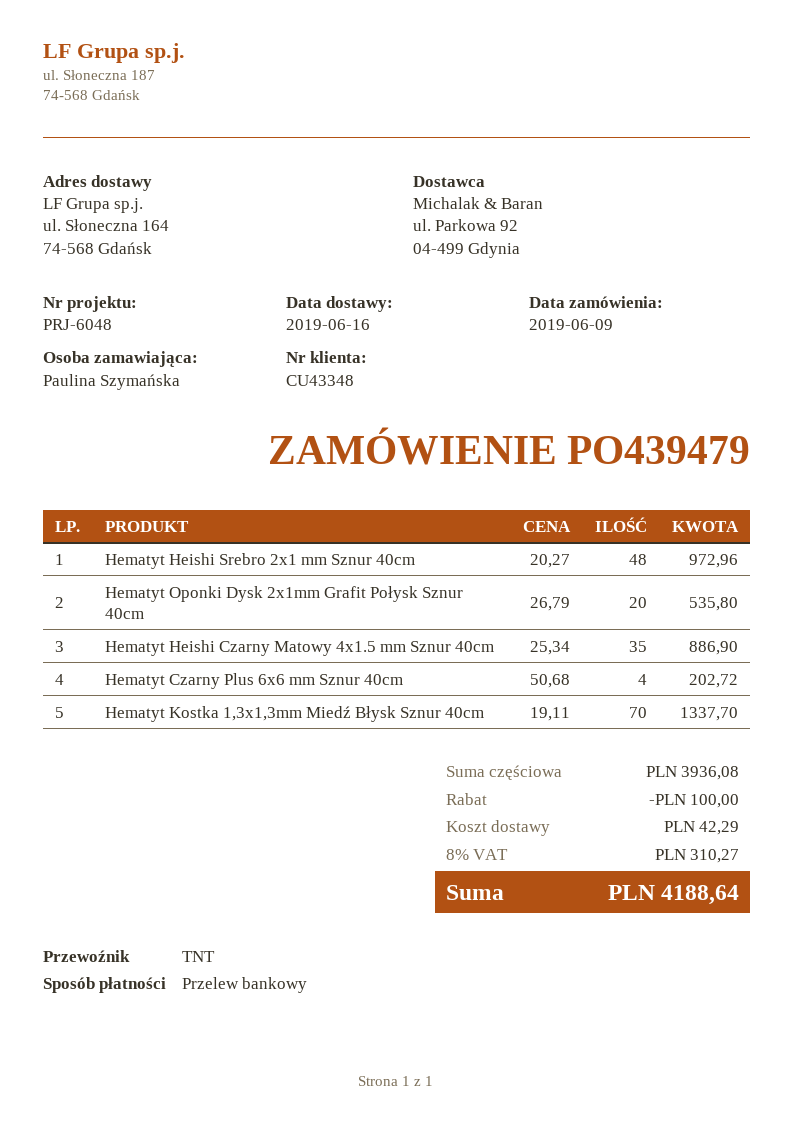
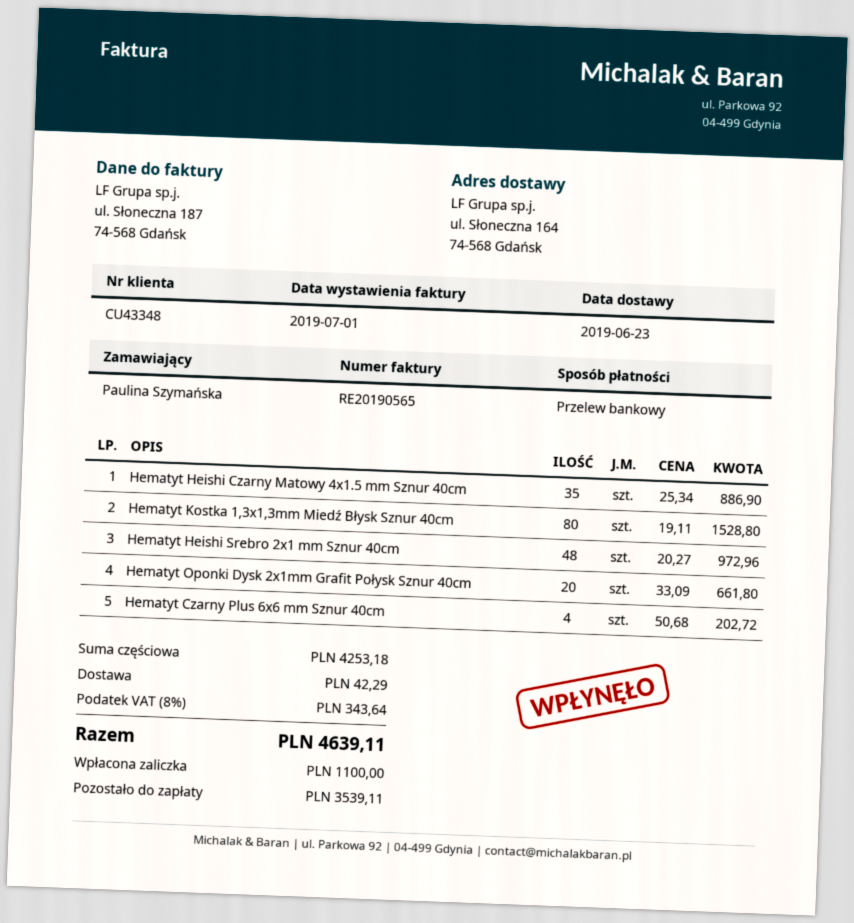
delivery date: 2019-06-16 -> 2019-06-23
Hematyt Oponki Dysk 2x1mm Grafit Połysk Sznur 40cm: 20 x 26.79 = 535.80 -> 20 x 33.09 = 661.80
Hematyt Kostka 1,3x1,3mm Miedź Błysk Sznur 40cm: 70 x 19.11 = 1337.70 -> 80 x 19.11 = 1528.80
subtotal: 3936.08 -> 4253.18
discount: 100.00 -> none
tax: 8% = 310.27 -> 8% = 343.64
total: 4188.64 -> 4639.11

